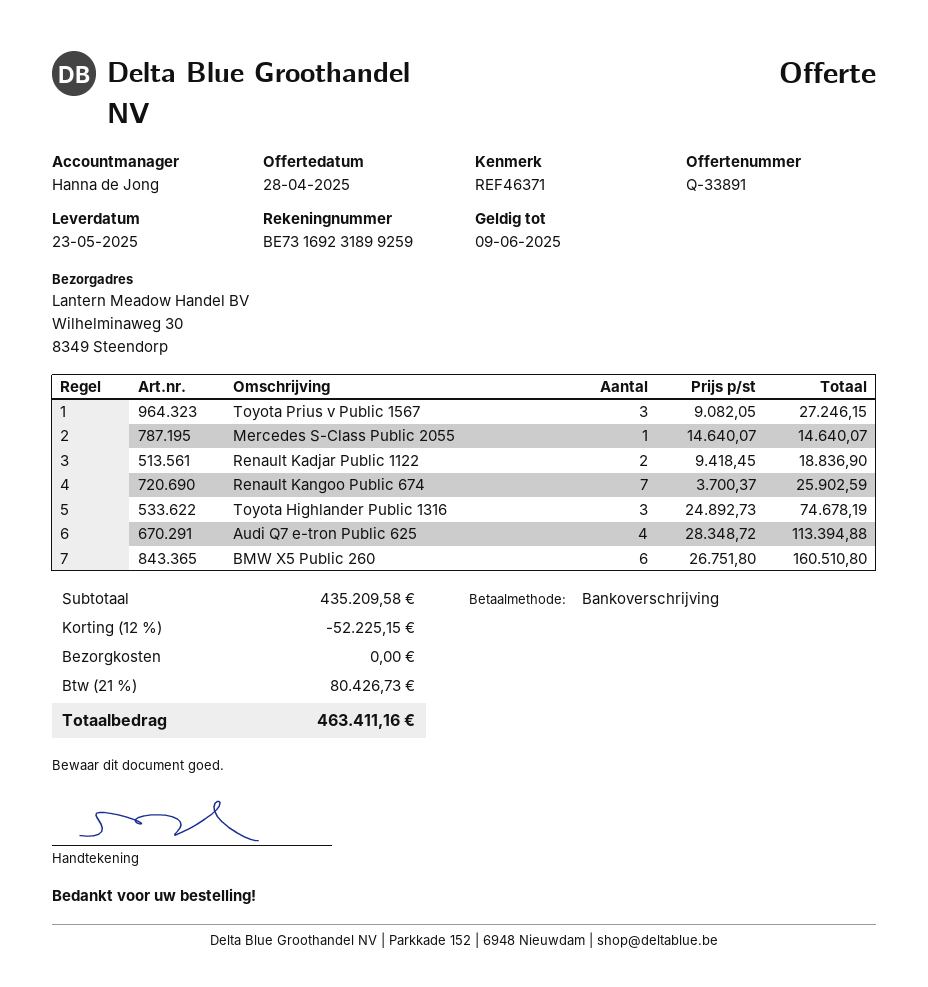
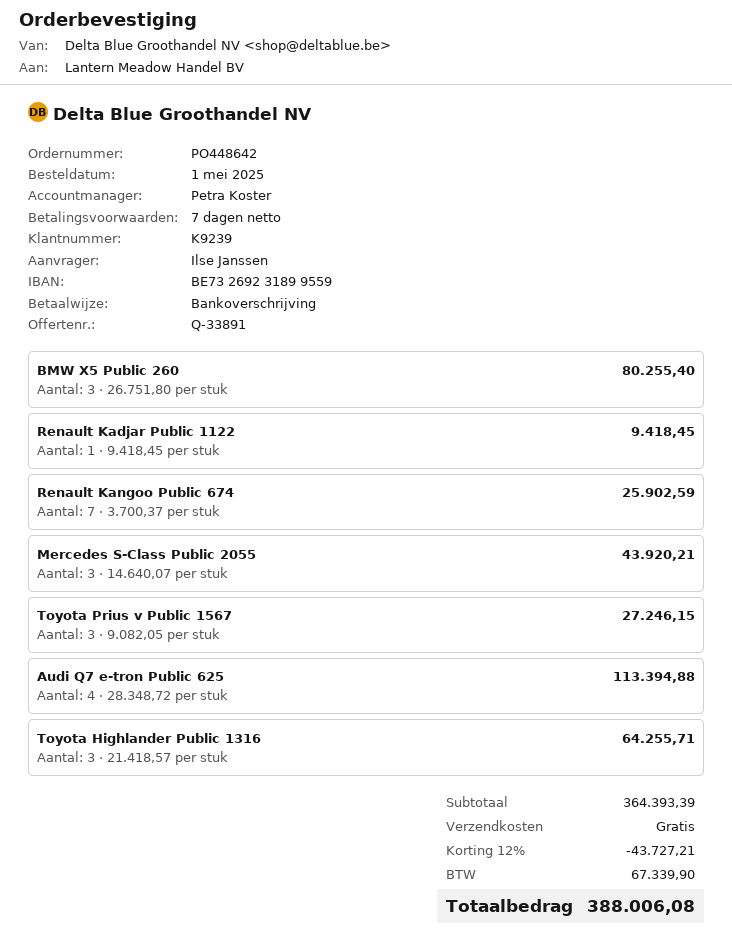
sales rep: Hanna de Jong -> Petra Koster
bank account: BE73169231899259 -> BE73269231899559
Mercedes S-Class Public 2055: 1 x 14640.07 = 14640.07 -> 3 x 14640.07 = 43920.21
Renault Kadjar Public 1122: 2 x 9418.45 = 18836.90 -> 1 x 9418.45 = 9418.45
Toyota Highlander Public 1316: 3 x 24892.73 = 74678.19 -> 3 x 21418.57 = 64255.71
BMW X5 Public 260: 6 x 26751.80 = 160510.80 -> 3 x 26751.80 = 80255.40
subtotal: 435209.58 -> 364393.39
discount: 12% = 52225.15 -> 12% = 43727.21
tax: 80426.73 -> 67339.90
total: 463411.16 -> 388006.08

